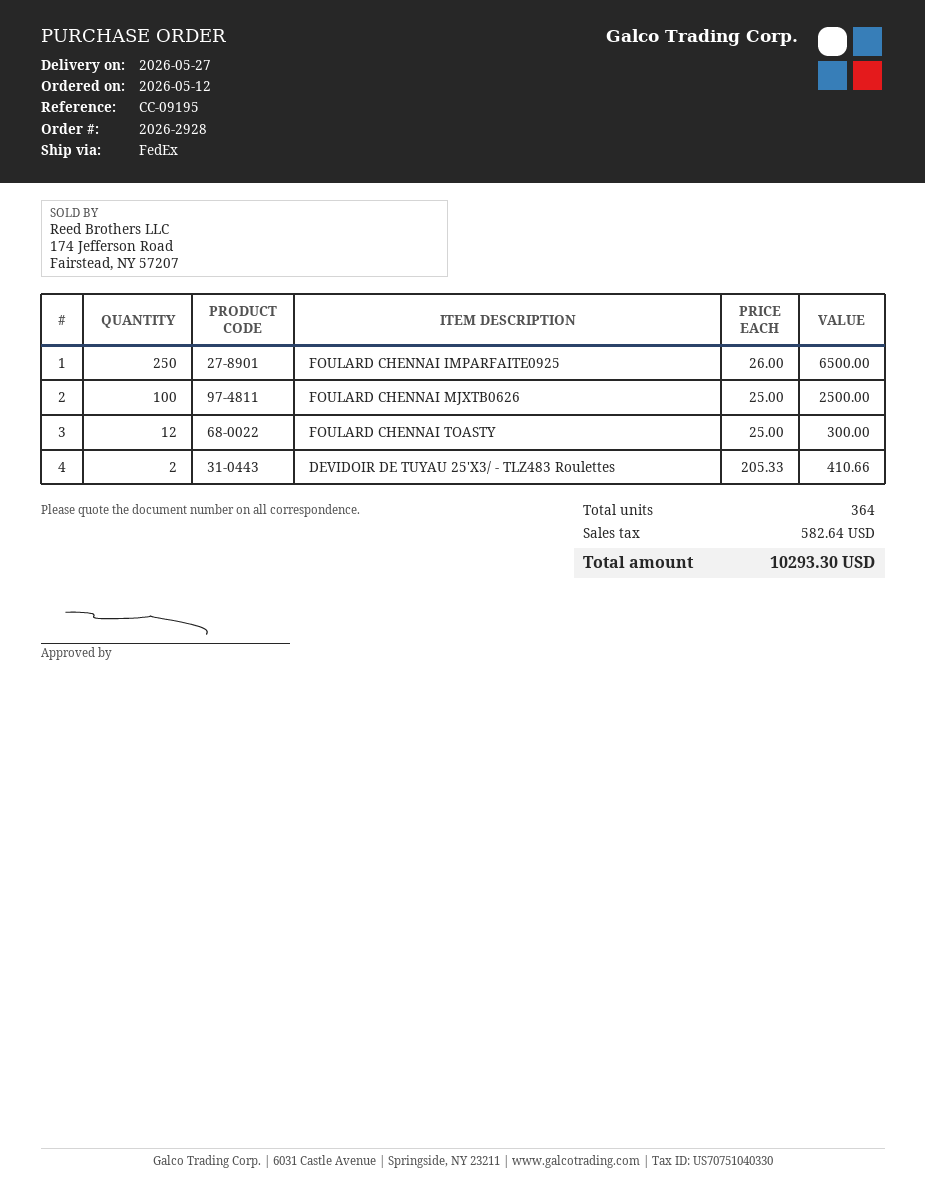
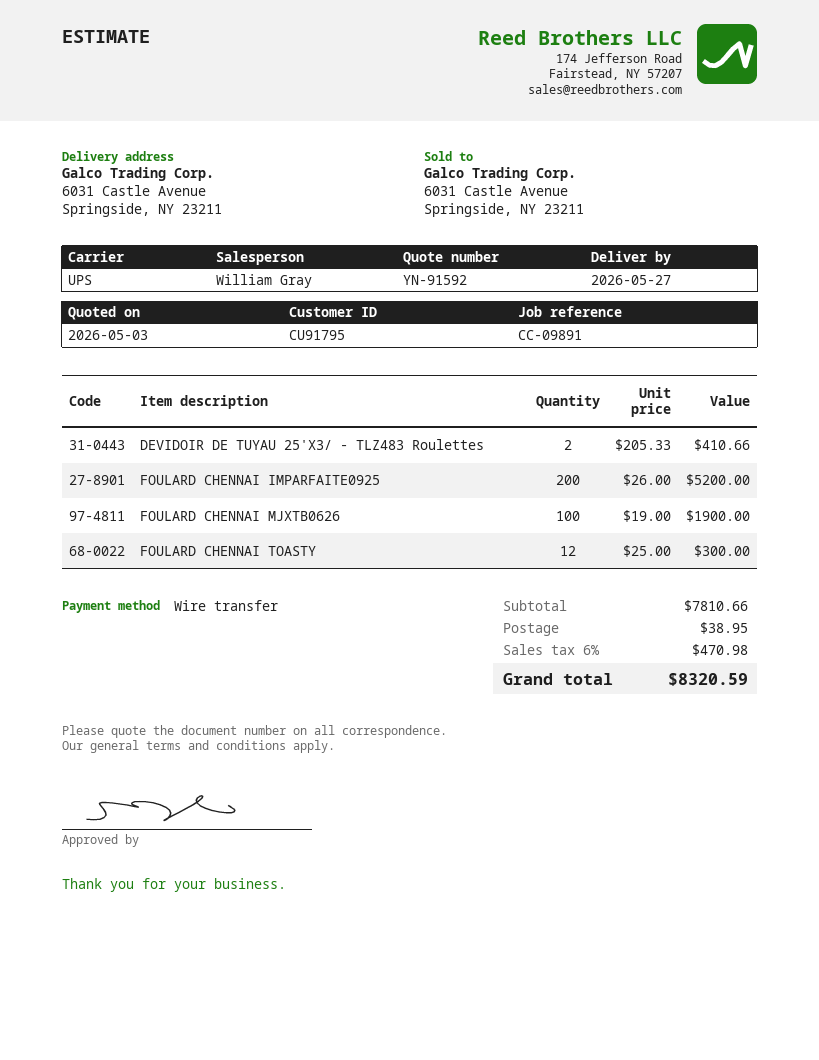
reference: CC-09195 -> CC-09891
shipping method: FedEx -> UPS
FOULARD CHENNAI IMPARFAITE0925: 250 x 26.00 = 6500.00 -> 200 x 26.00 = 5200.00
FOULARD CHENNAI MJXTB0626: 100 x 25.00 = 2500.00 -> 100 x 19.00 = 1900.00
shipping: none -> 38.95
tax: 582.64 -> 470.98
total: 10293.30 -> 8320.59

